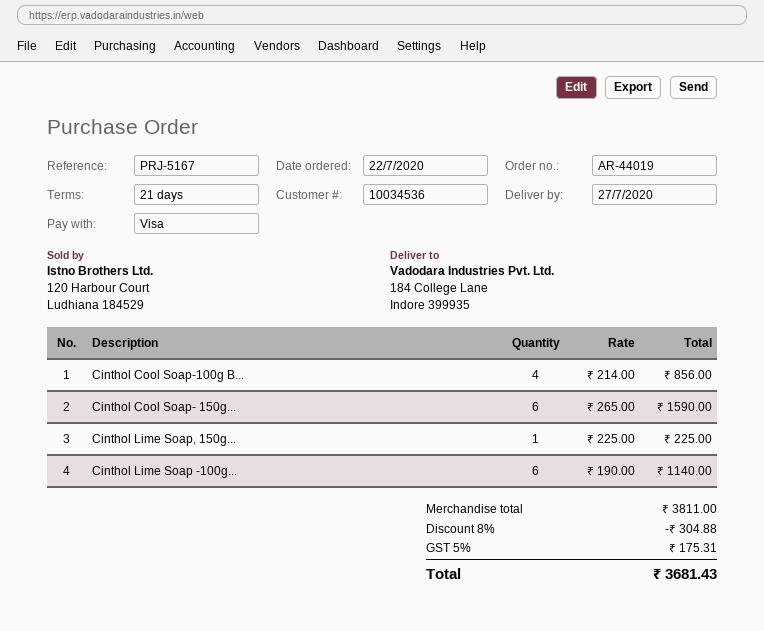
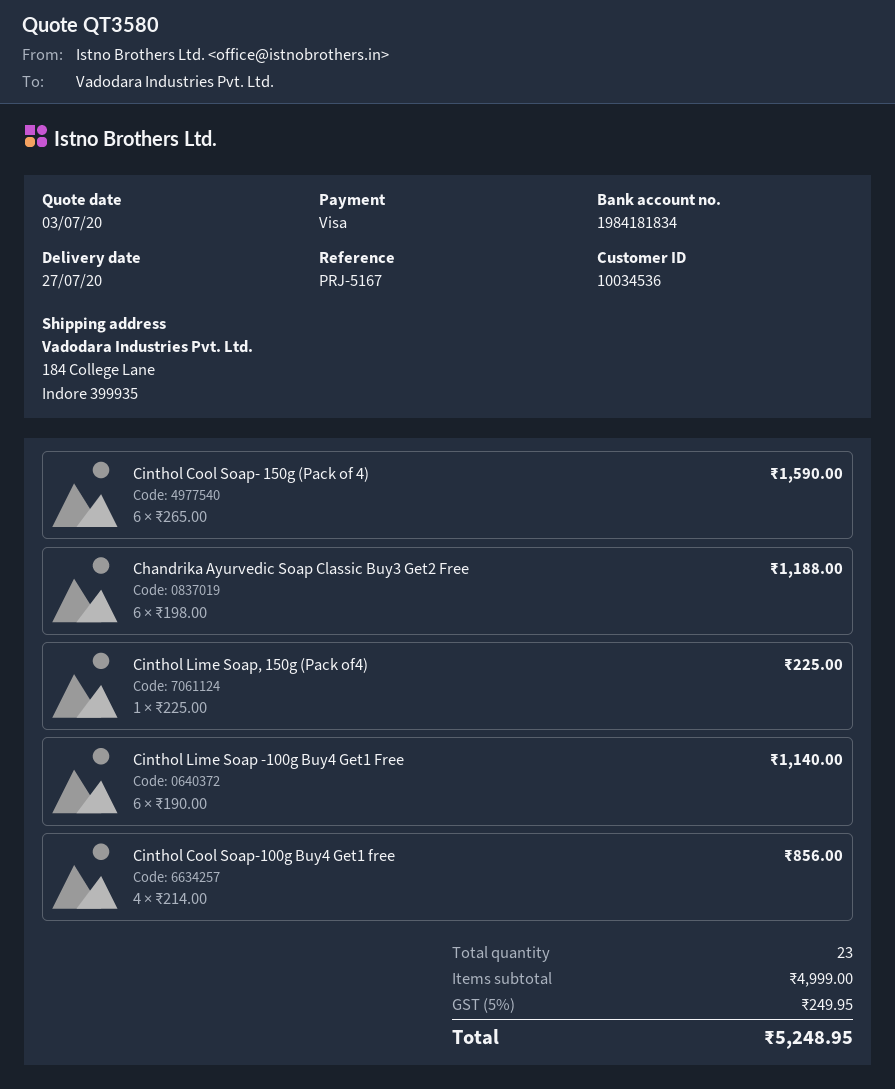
Chandrika Ayurvedic Soap Classic Buy3 Get2 Free: none -> 6 x 198.00 = 1188.00
subtotal: 3811.00 -> 4999.00
discount: 8% = 304.88 -> none
tax: 5% = 175.31 -> 5% = 249.95
total: 3681.43 -> 5248.95

